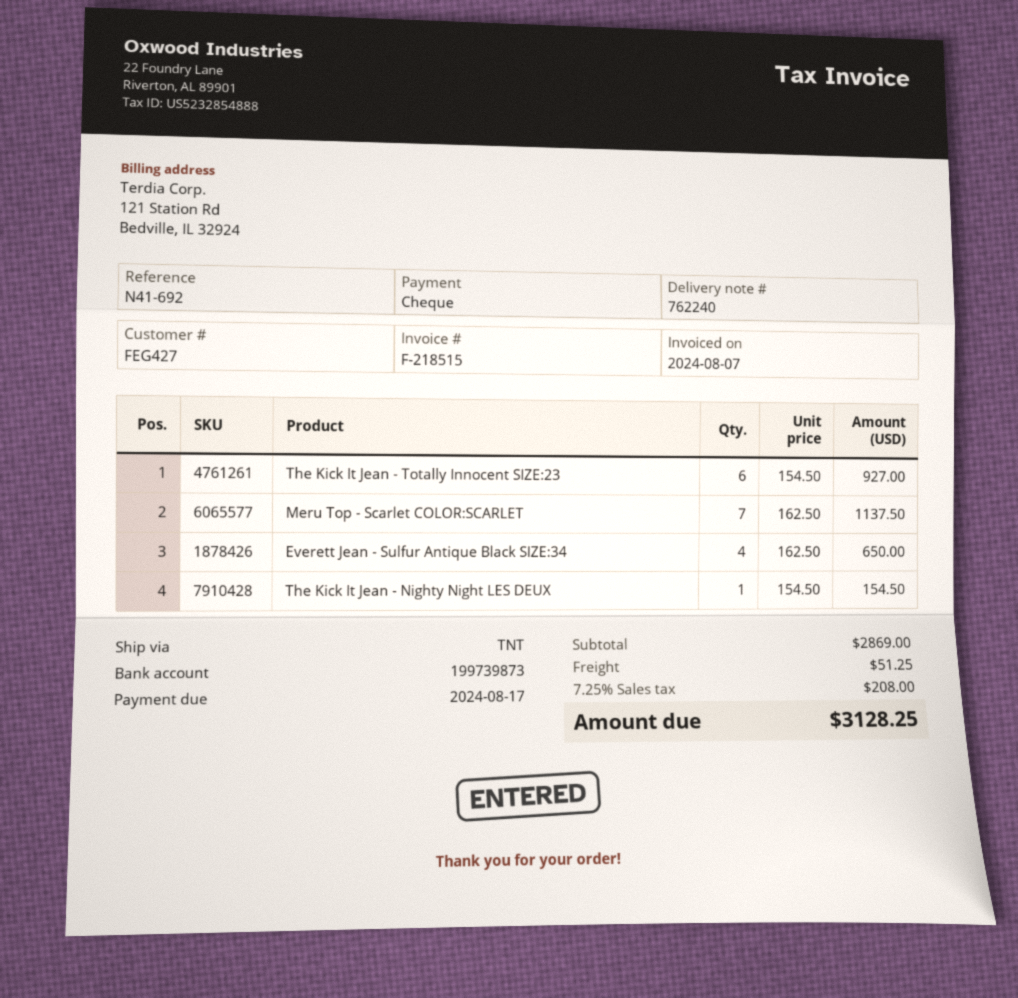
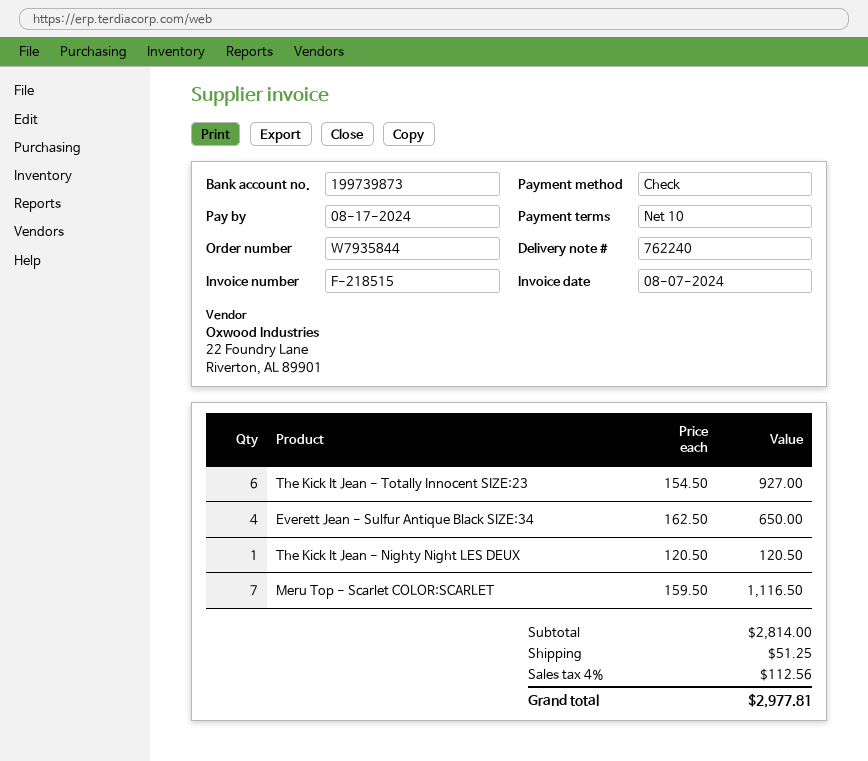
Meru Top - Scarlet COLOR:SCARLET: 7 x 162.50 = 1137.50 -> 7 x 159.50 = 1116.50
The Kick It Jean - Nighty Night LES DEUX: 1 x 154.50 = 154.50 -> 1 x 120.50 = 120.50
subtotal: 2869.00 -> 2814.00
tax: 7.25% = 208.00 -> 4% = 112.56
total: 3128.25 -> 2977.81

